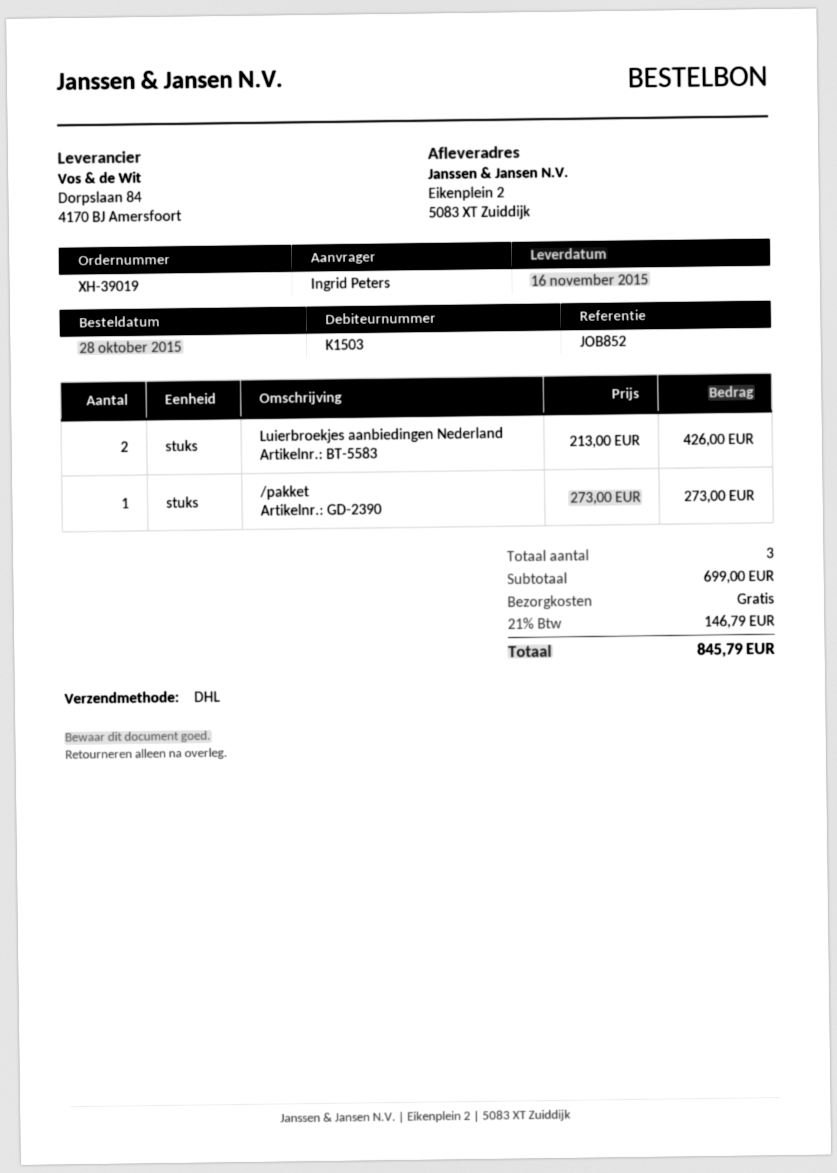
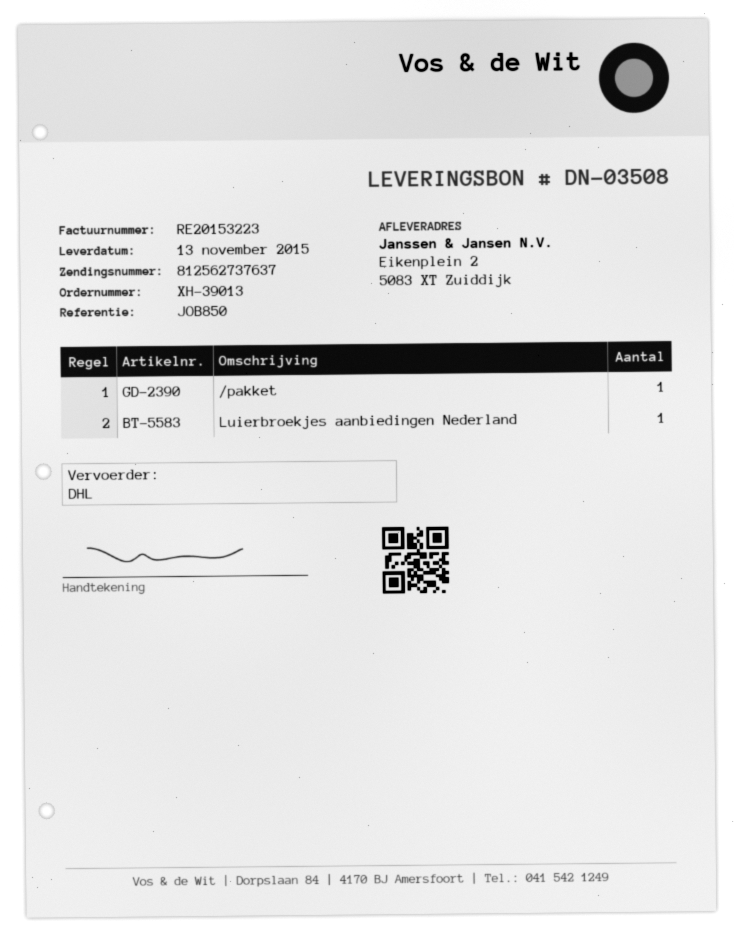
order number: XH-39019 -> XH-39013
delivery date: 2015-11-16 -> 2015-11-13
reference: JOB852 -> JOB850
Luierbroekjes aanbiedingen Nederland: 2 -> 1

